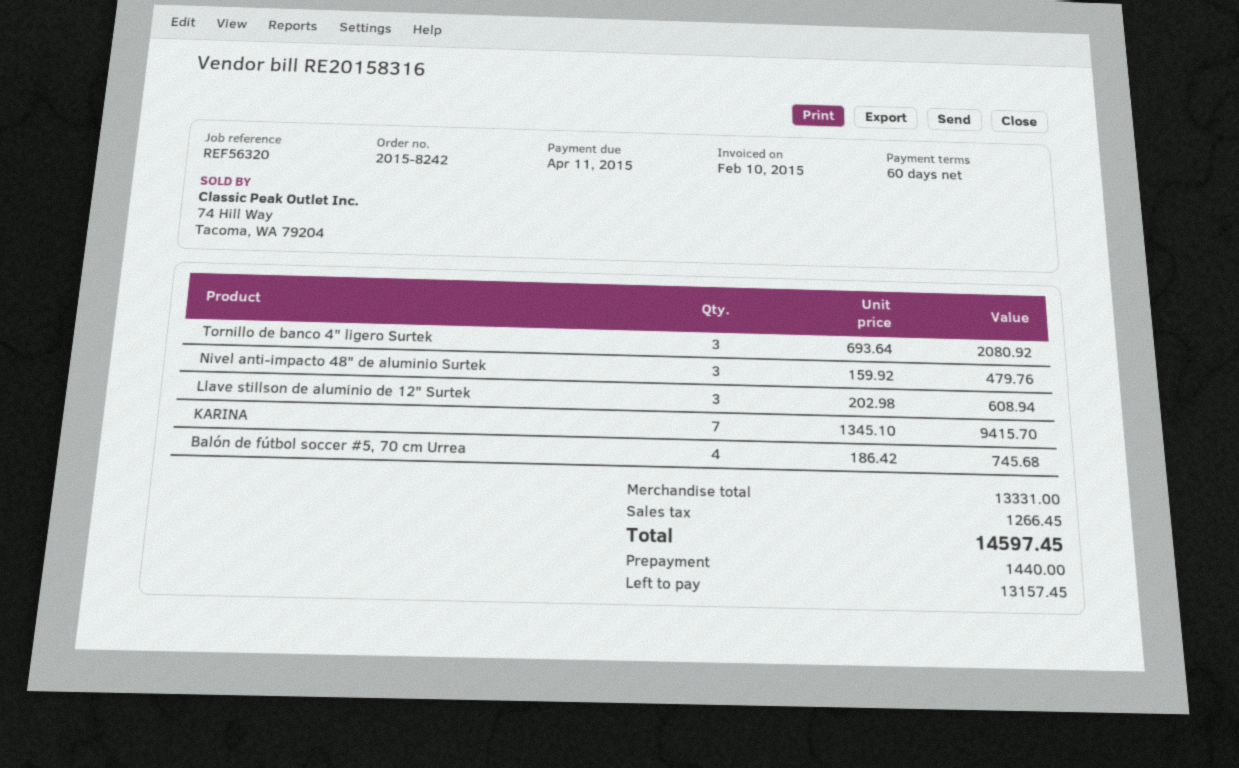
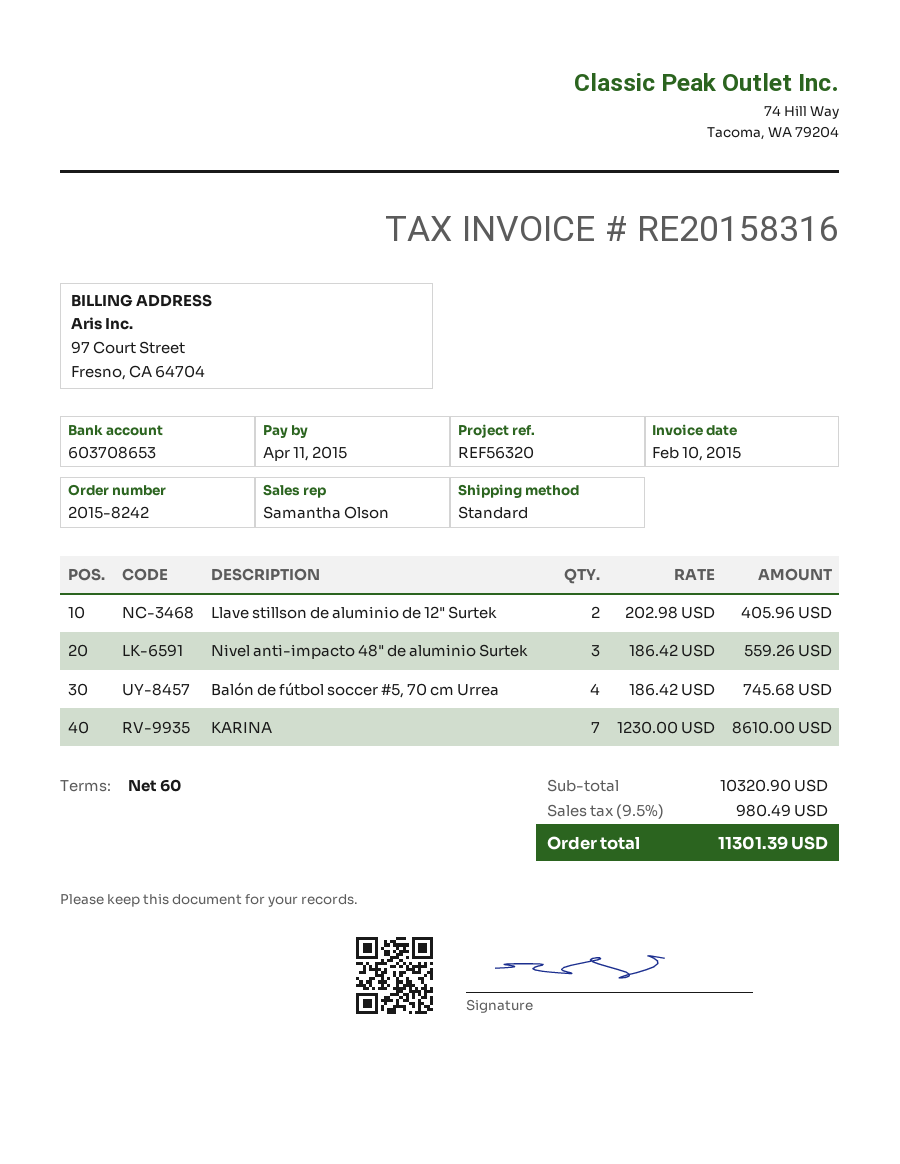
Tornillo de banco 4" ligero Surtek: 3 x 693.64 = 2080.92 -> none
Nivel anti-impacto 48" de aluminio Surtek: 3 x 159.92 = 479.76 -> 3 x 186.42 = 559.26
Llave stillson de aluminio de 12" Surtek: 3 x 202.98 = 608.94 -> 2 x 202.98 = 405.96
KARINA: 7 x 1345.10 = 9415.70 -> 7 x 1230.00 = 8610.00
subtotal: 13331.00 -> 10320.90
tax: 1266.45 -> 980.49
total: 14597.45 -> 11301.39

